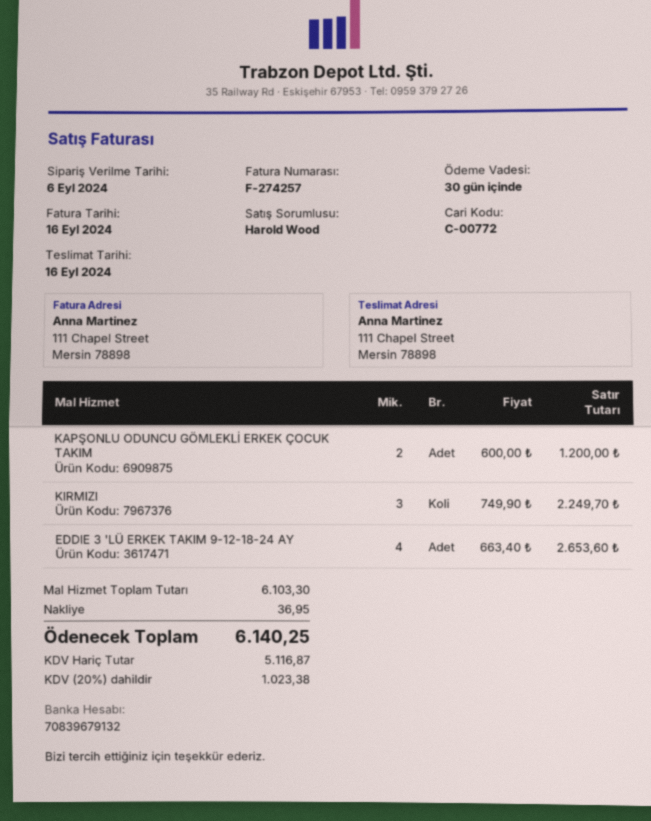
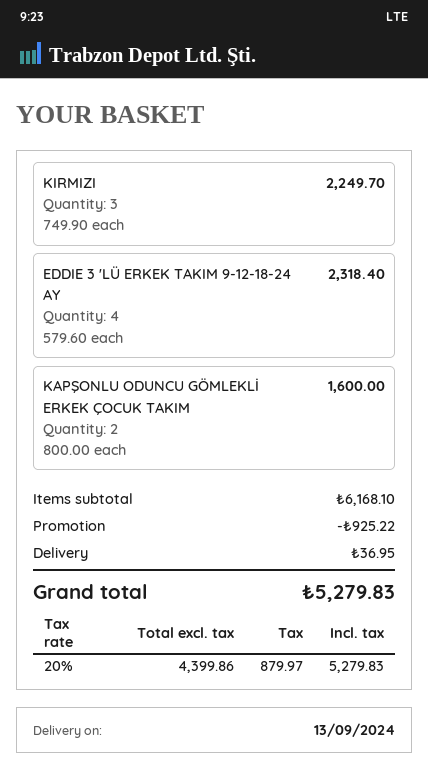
delivery date: 2024-09-16 -> 2024-09-13
KAPŞONLU ODUNCU GÖMLEKLİ ERKEK ÇOCUK TAKIM: 2 x 600.00 = 1200.00 -> 2 x 800.00 = 1600.00
EDDIE 3 'LÜ ERKEK TAKIM 9-12-18-24 AY: 4 x 663.40 = 2653.60 -> 4 x 579.60 = 2318.40
subtotal: 6103.30 -> 6168.10
discount: none -> 925.22
net: 5116.87 -> 4399.86
tax: 20% = 1023.38 -> 20% = 879.97
total: 6140.25 -> 5279.83

